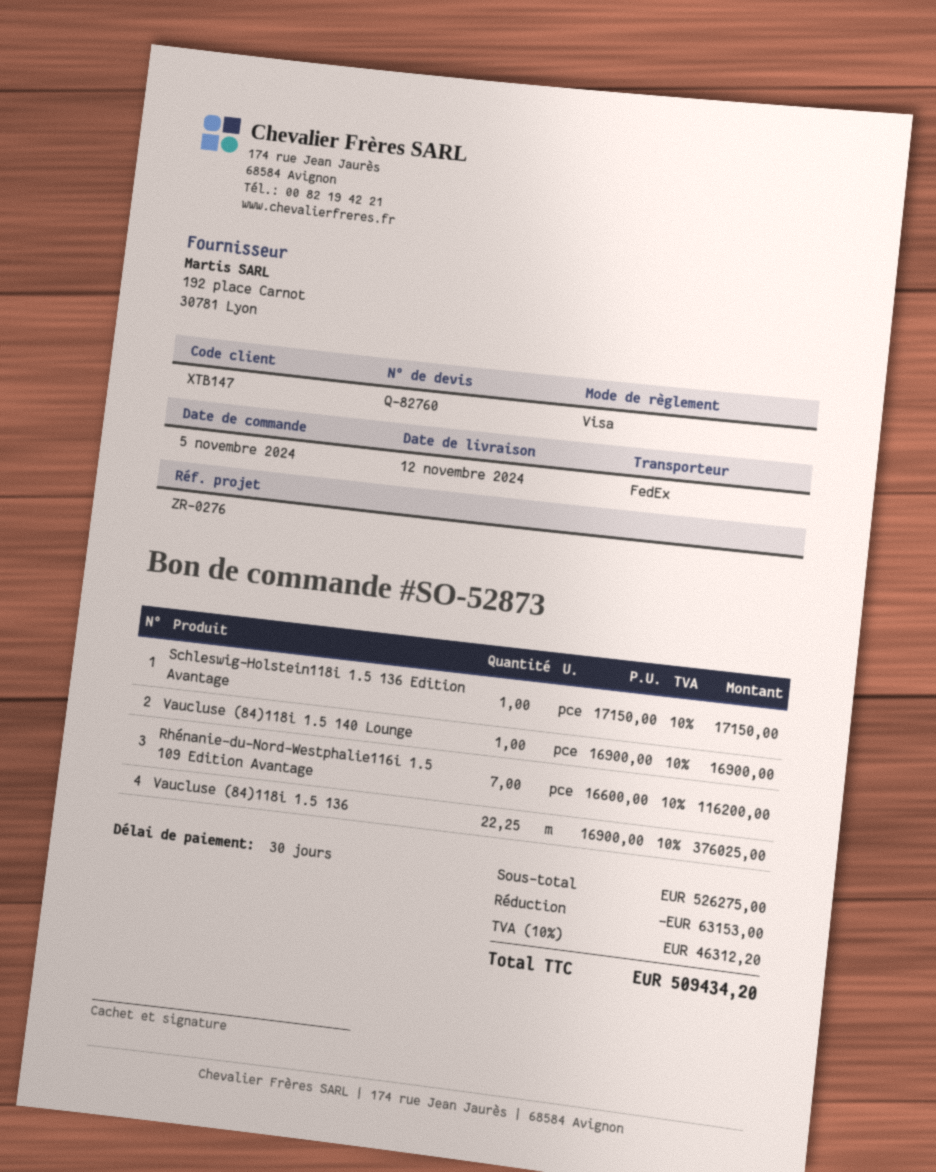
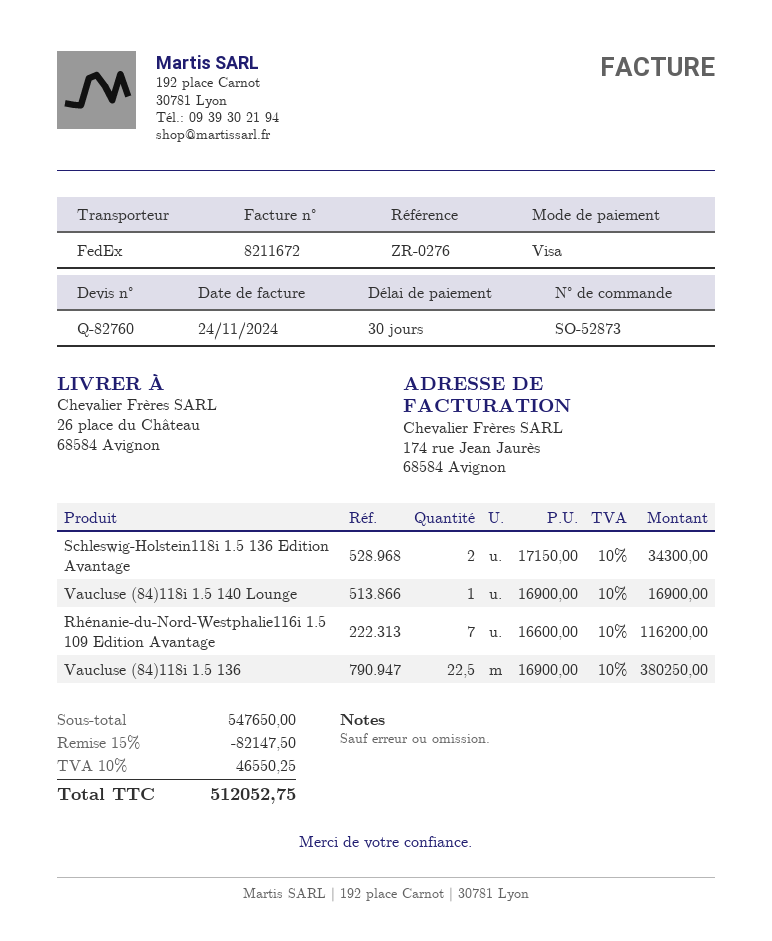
Schleswig-Holstein118i 1.5 136 Edition Avantage: 1 x 17150.00 = 17150.00 -> 2 x 17150.00 = 34300.00
Vaucluse (84)118i 1.5 136: 22.25 x 16900.00 = 376025.00 -> 22.5 x 16900.00 = 380250.00
subtotal: 526275.00 -> 547650.00
discount: 63153.00 -> 82147.50
tax: 10% = 46312.20 -> 10% = 46550.25
total: 509434.20 -> 512052.75

